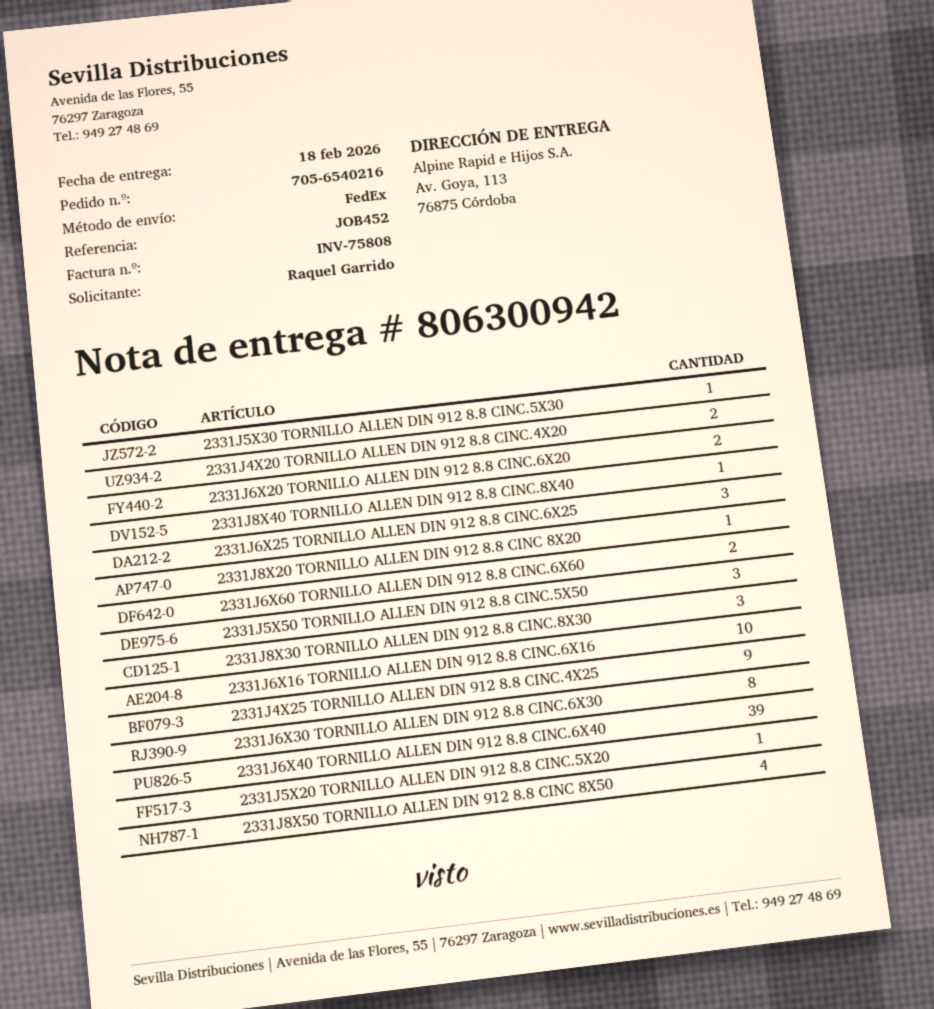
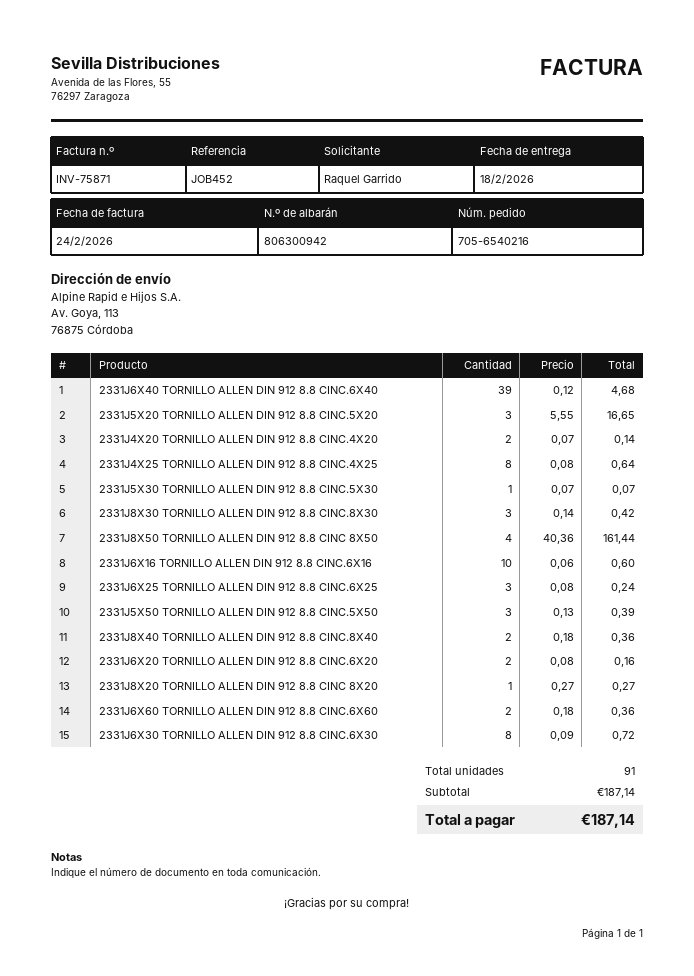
invoice number: INV-75808 -> INV-75871
2331J8X40 TORNILLO ALLEN DIN 912 8.8 CINC.8X40: 1 -> 2
2331J4X25 TORNILLO ALLEN DIN 912 8.8 CINC.4X25: 9 -> 8
2331J5X20 TORNILLO ALLEN DIN 912 8.8 CINC.5X20: 1 -> 3

